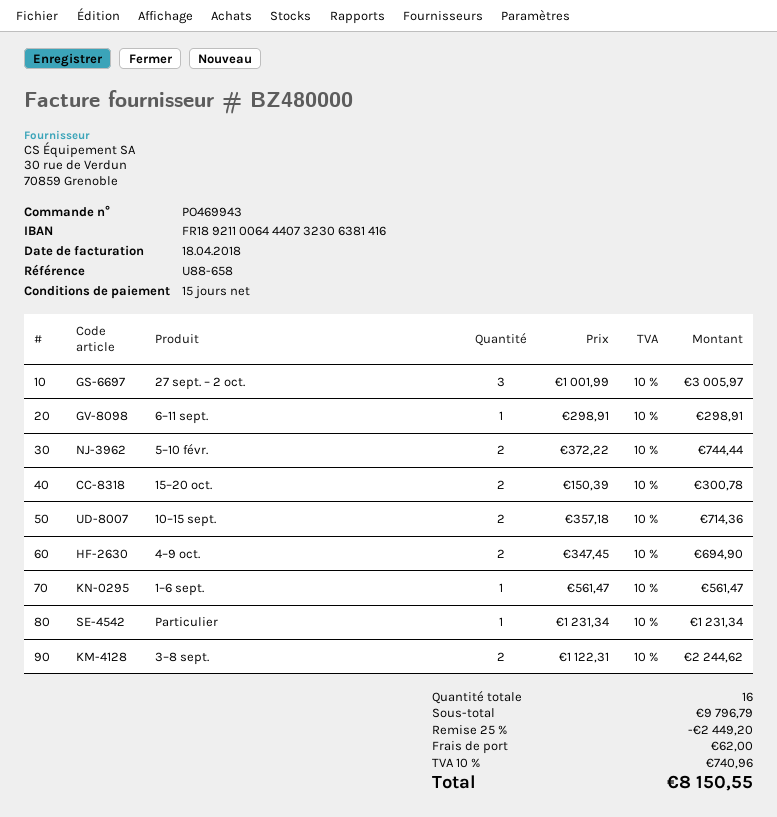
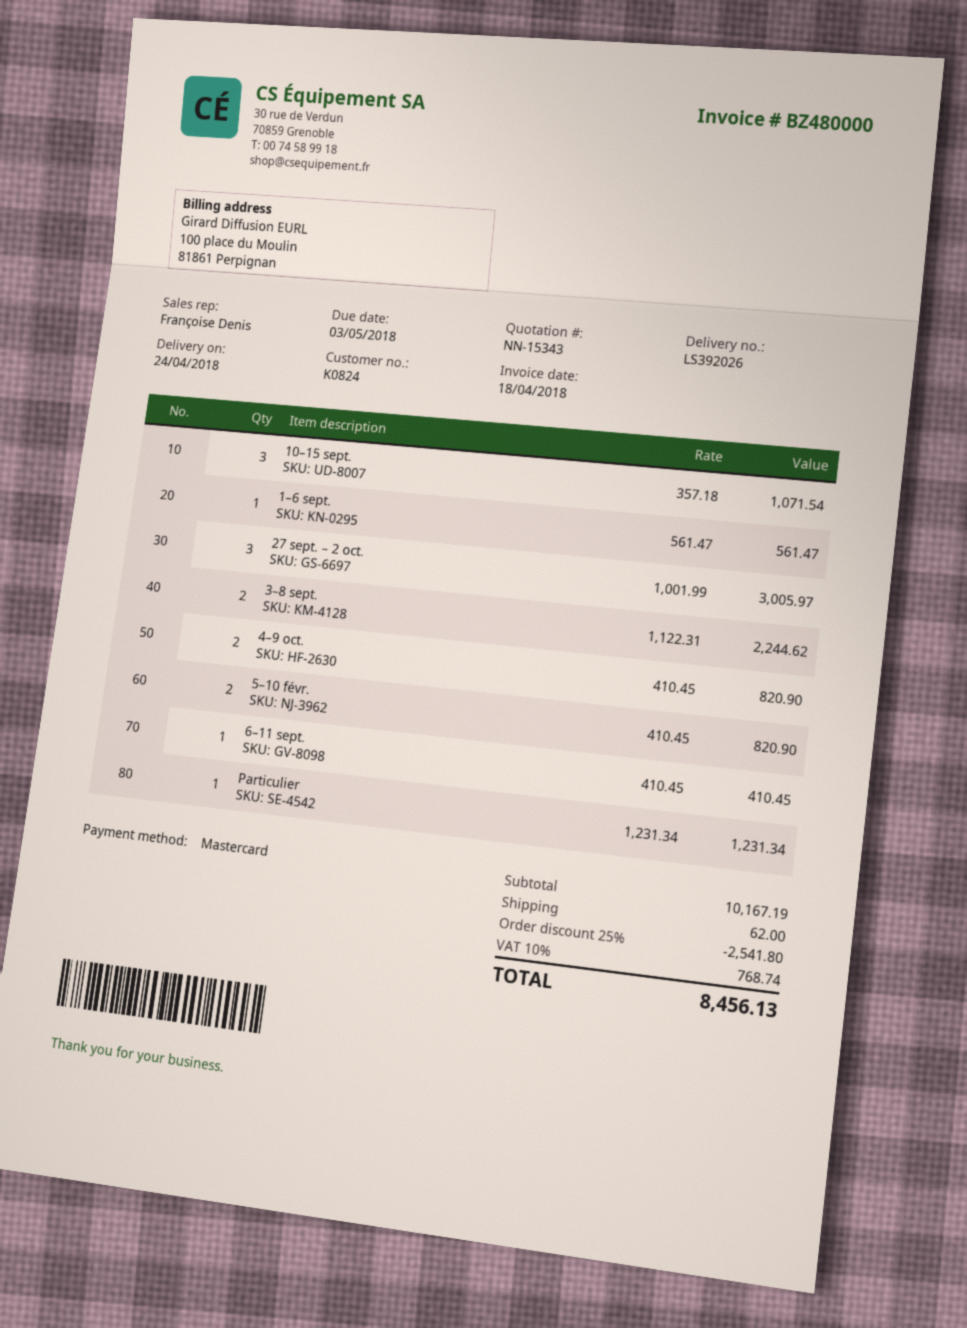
6–11 sept.: 1 x 298.91 = 298.91 -> 1 x 410.45 = 410.45
5–10 févr.: 2 x 372.22 = 744.44 -> 2 x 410.45 = 820.90
15–20 oct.: 2 x 150.39 = 300.78 -> none
10–15 sept.: 2 x 357.18 = 714.36 -> 3 x 357.18 = 1071.54
4–9 oct.: 2 x 347.45 = 694.90 -> 2 x 410.45 = 820.90
subtotal: 9796.79 -> 10167.19
discount: 25% = 2449.20 -> 25% = 2541.80
tax: 10% = 740.96 -> 10% = 768.74
total: 8150.55 -> 8456.13

